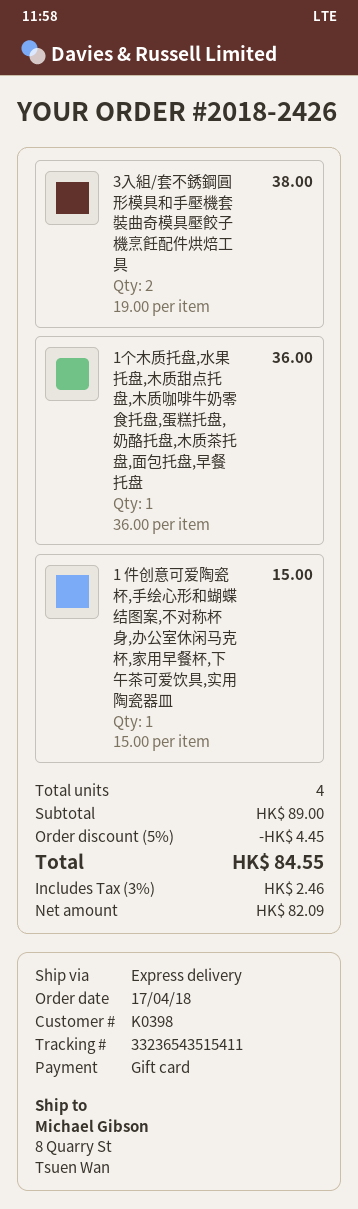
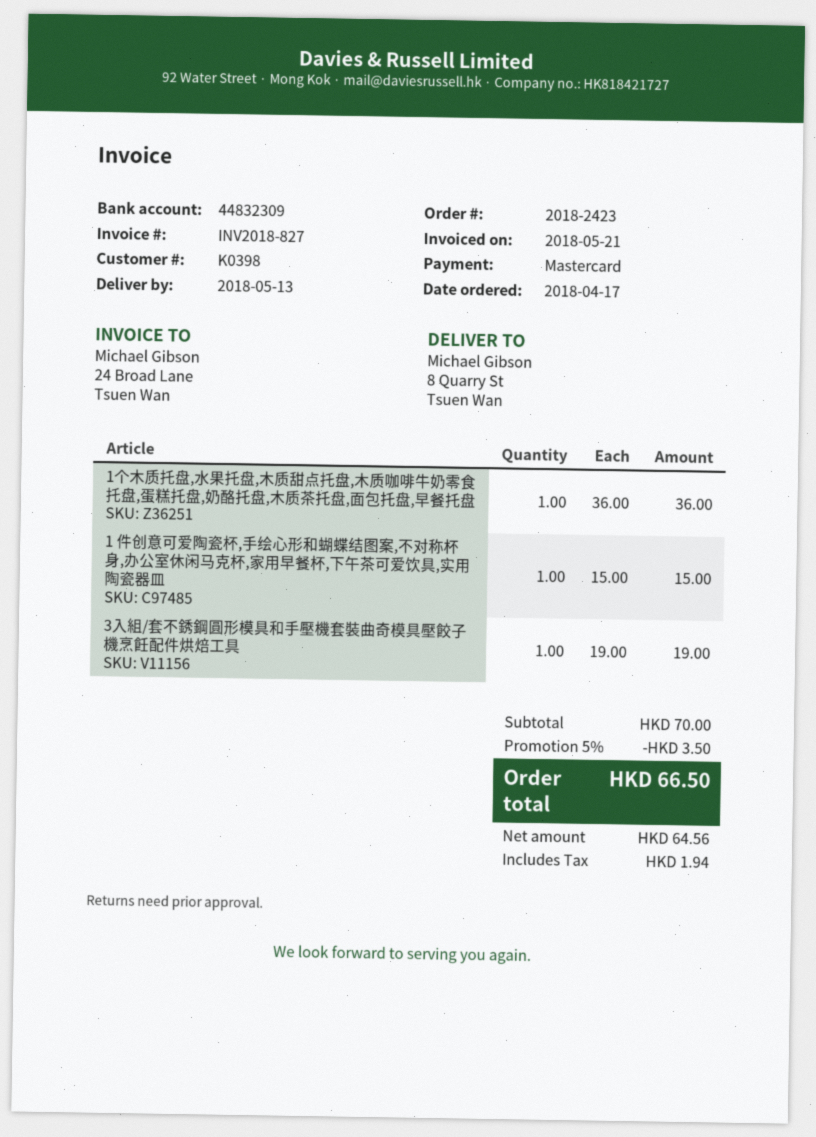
order number: 2018-2426 -> 2018-2423
payment method: gift card -> Mastercard
3入組/套不銹鋼圓形模具和手壓機套裝曲奇模具壓餃子機烹飪配件烘焙工具: 2 x 19.00 = 38.00 -> 1 x 19.00 = 19.00
subtotal: 89.00 -> 70.00
discount: 5% = 4.45 -> 5% = 3.50
net: 82.09 -> 64.56
tax: 2.46 -> 1.94
total: 84.55 -> 66.50

